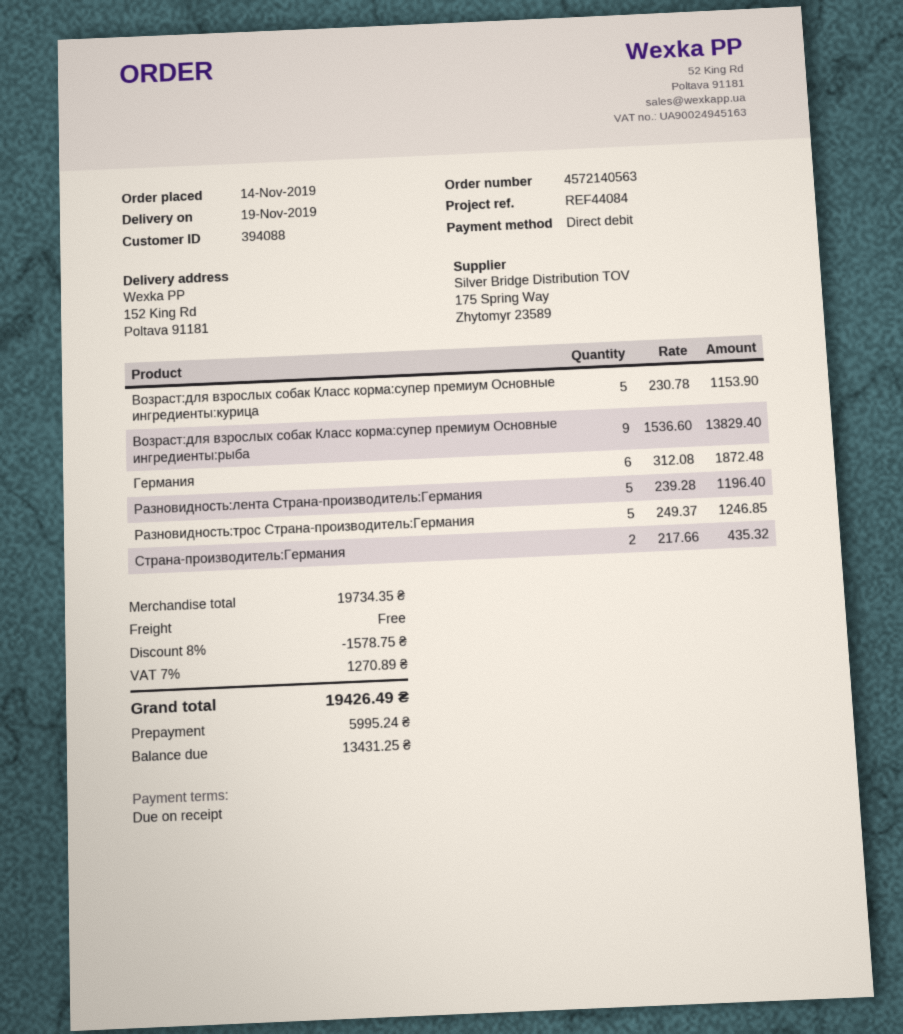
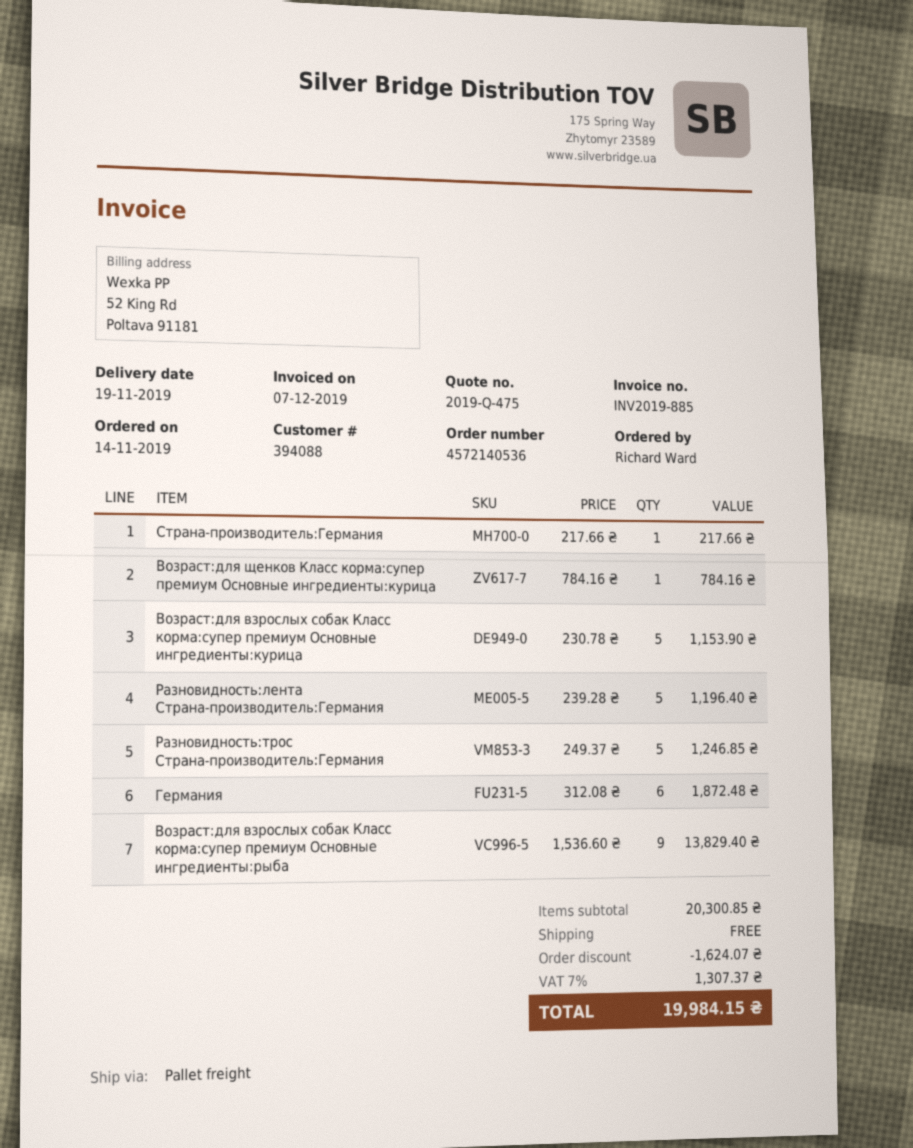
order number: 4572140563 -> 4572140536
Страна-производитель:Германия: 2 x 217.66 = 435.32 -> 1 x 217.66 = 217.66
Возраст:для щенков Класс корма:супер премиум Основные ингредиенты:курица: none -> 1 x 784.16 = 784.16
subtotal: 19734.35 -> 20300.85
discount: 1578.75 -> 1624.07
tax: 7% = 1270.89 -> 7% = 1307.37
total: 19426.49 -> 19984.15

